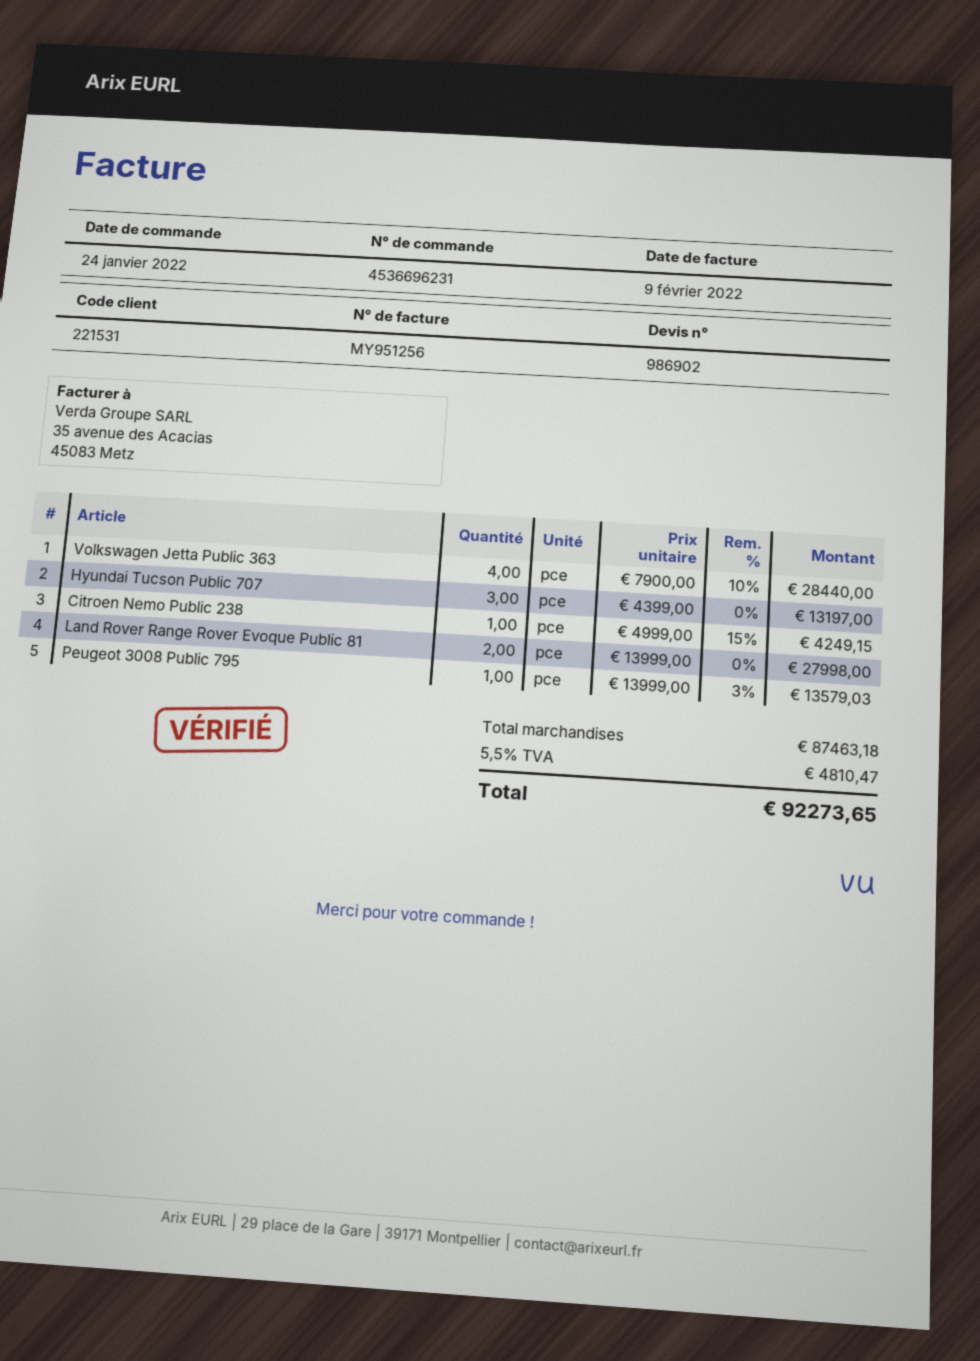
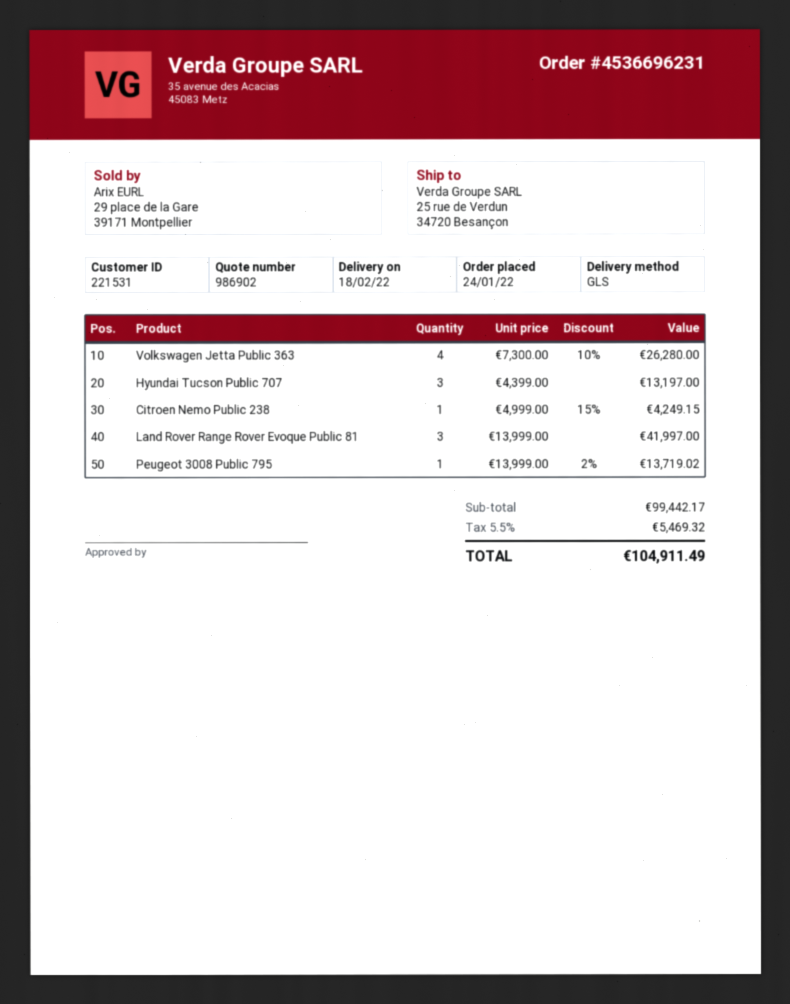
Volkswagen Jetta Public 363: 4 x 7900.00 - 10% = 28440.00 -> 4 x 7300.00 - 10% = 26280.00
Land Rover Range Rover Evoque Public 81: 2 x 13999.00 = 27998.00 -> 3 x 13999.00 = 41997.00
Peugeot 3008 Public 795: 1 x 13999.00 - 3% = 13579.03 -> 1 x 13999.00 - 2% = 13719.02
subtotal: 87463.18 -> 99442.17
tax: 5.5% = 4810.47 -> 5.5% = 5469.32
total: 92273.65 -> 104911.49

